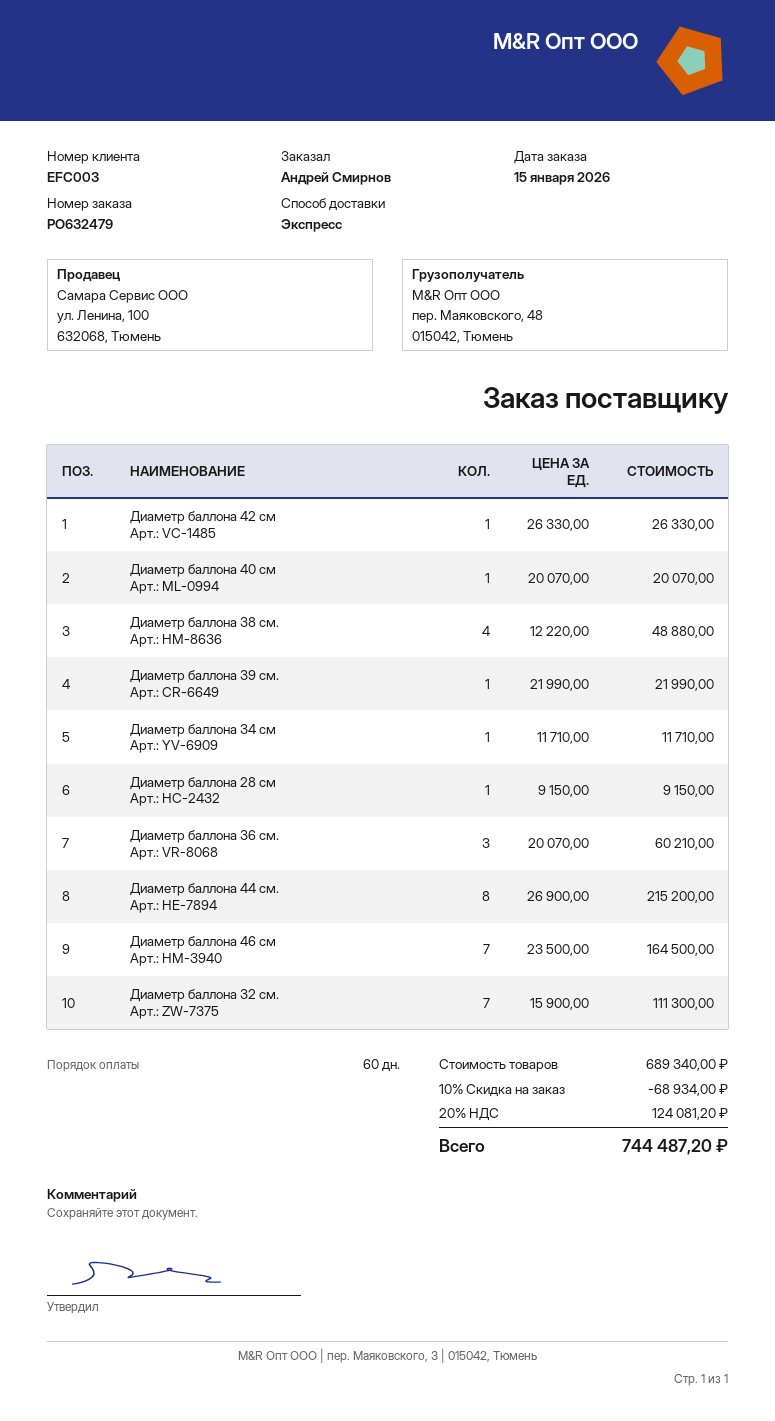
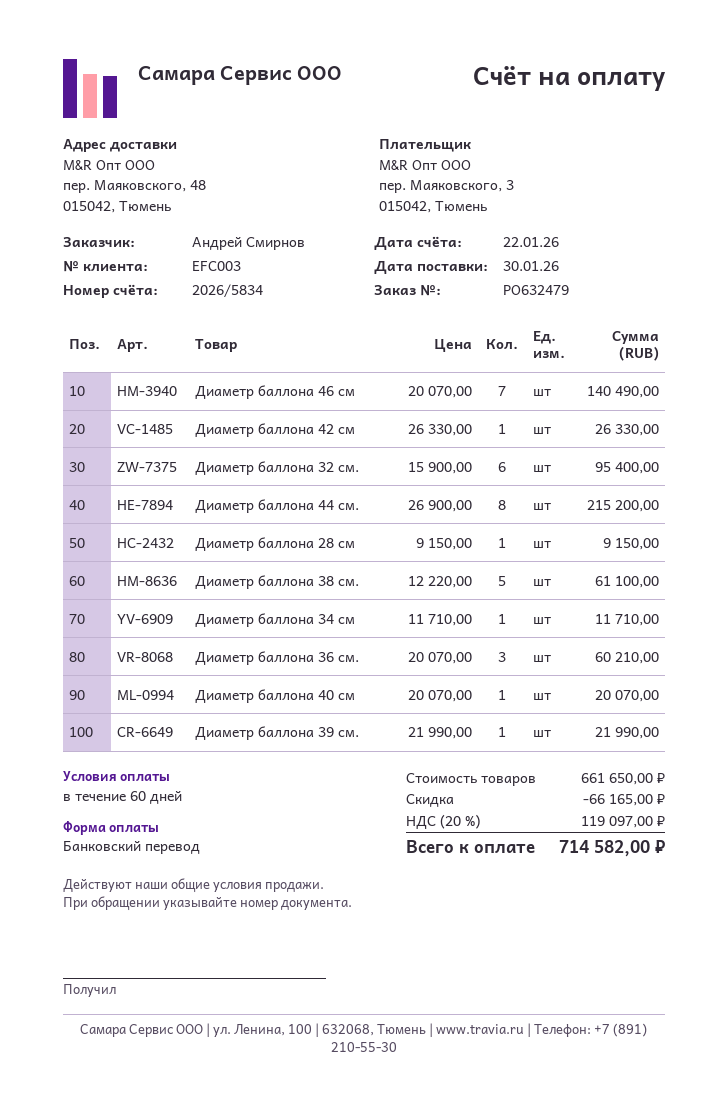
Диаметр баллона 38 см.: 4 x 12220.00 = 48880.00 -> 5 x 12220.00 = 61100.00
Диаметр баллона 46 см: 7 x 23500.00 = 164500.00 -> 7 x 20070.00 = 140490.00
Диаметр баллона 32 см.: 7 x 15900.00 = 111300.00 -> 6 x 15900.00 = 95400.00
subtotal: 689340.00 -> 661650.00
discount: 68934.00 -> 66165.00
tax: 20% = 124081.20 -> 20% = 119097.00
total: 744487.20 -> 714582.00

